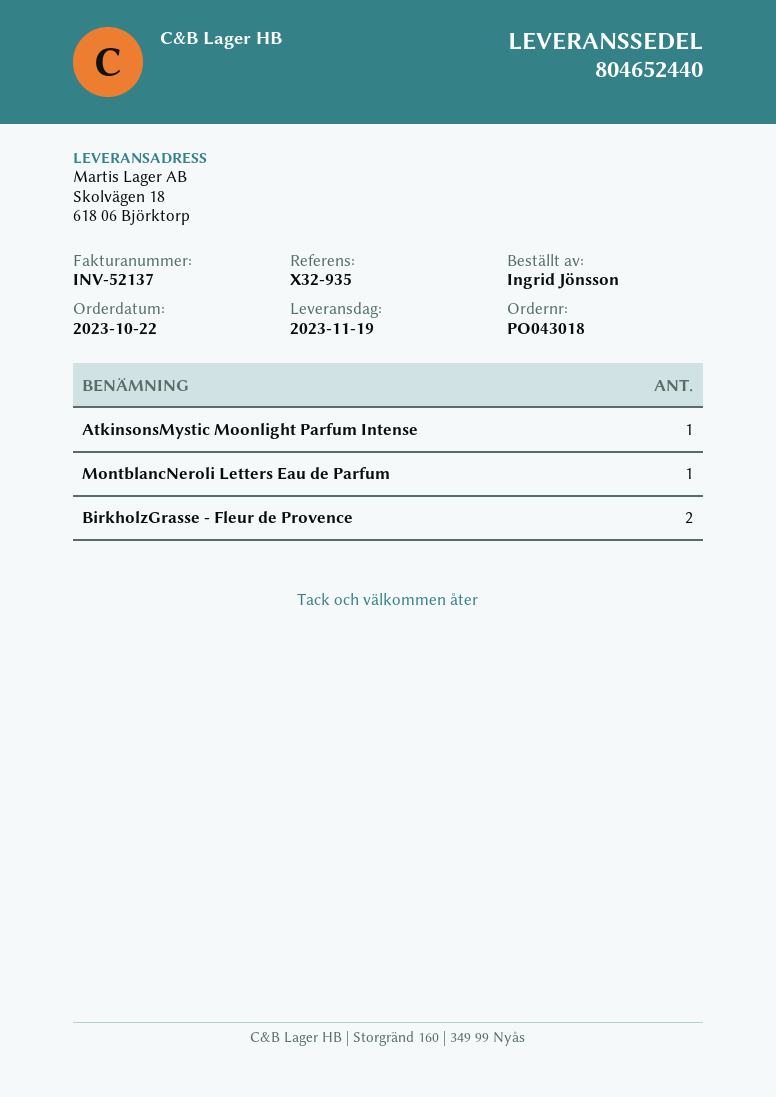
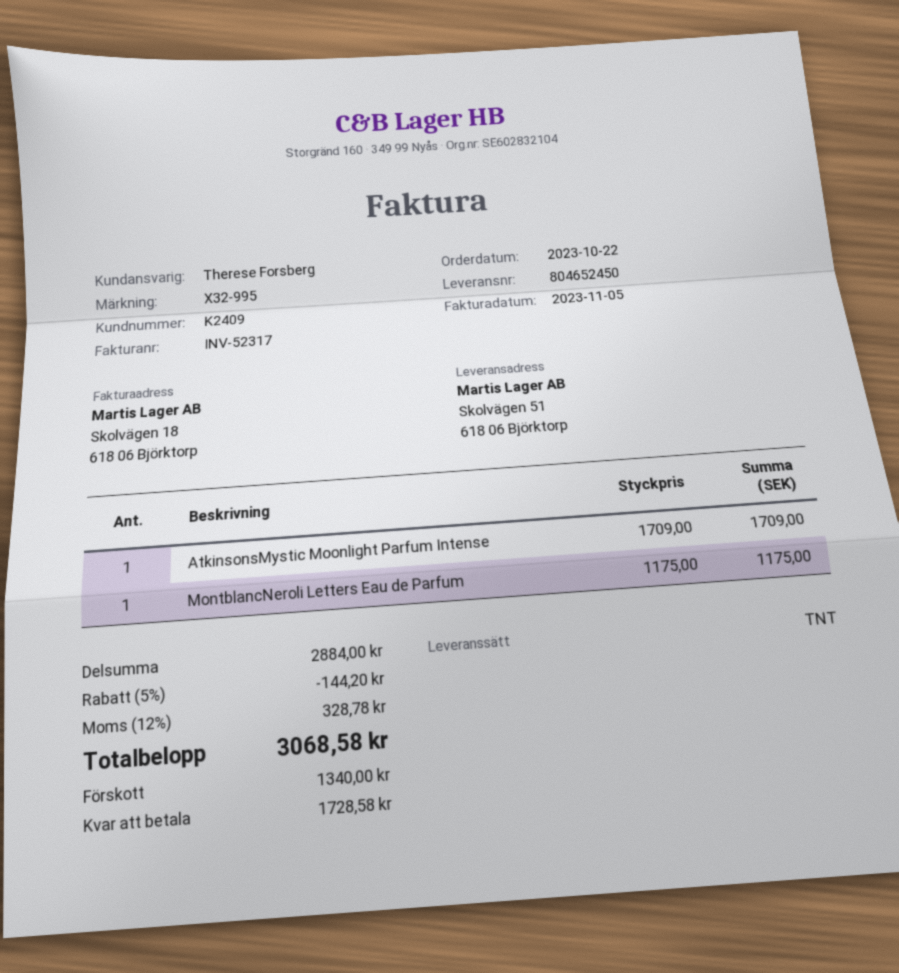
delivery note number: 804652440 -> 804652450
invoice number: INV-52137 -> INV-52317
reference: X32-935 -> X32-995
ship to: Skolvägen 18, 618 06 Björktorp -> Skolvägen 51, 618 06 Björktorp
BirkholzGrasse - Fleur de Provence: 2 -> none

